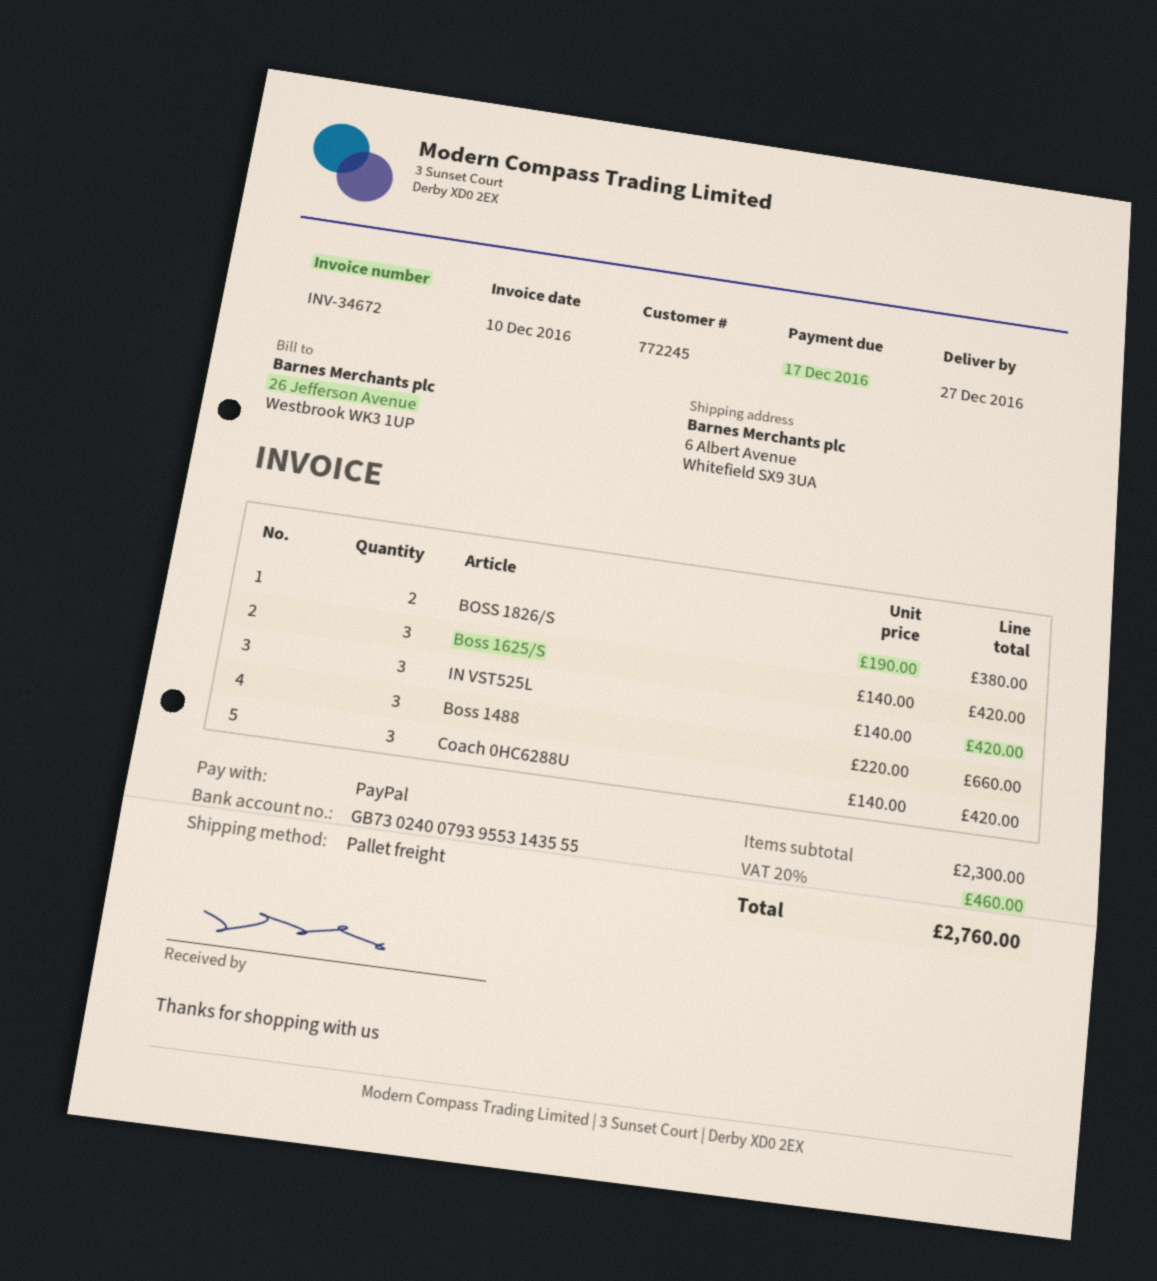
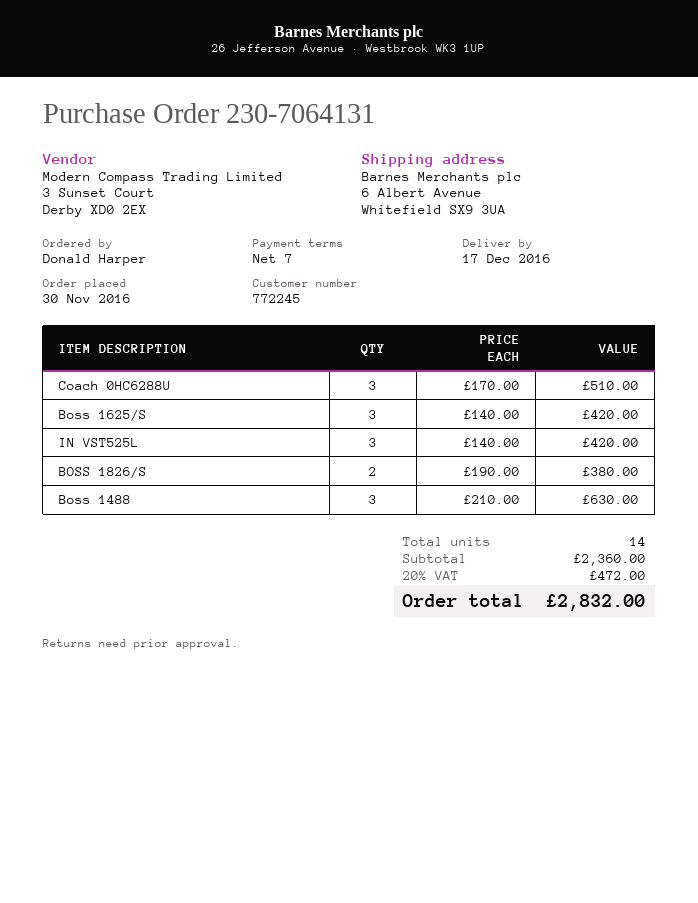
delivery date: 2016-12-27 -> 2016-12-17
Boss 1488: 3 x 220.00 = 660.00 -> 3 x 210.00 = 630.00
Coach 0HC6288U: 3 x 140.00 = 420.00 -> 3 x 170.00 = 510.00
subtotal: 2300.00 -> 2360.00
tax: 20% = 460.00 -> 20% = 472.00
total: 2760.00 -> 2832.00

